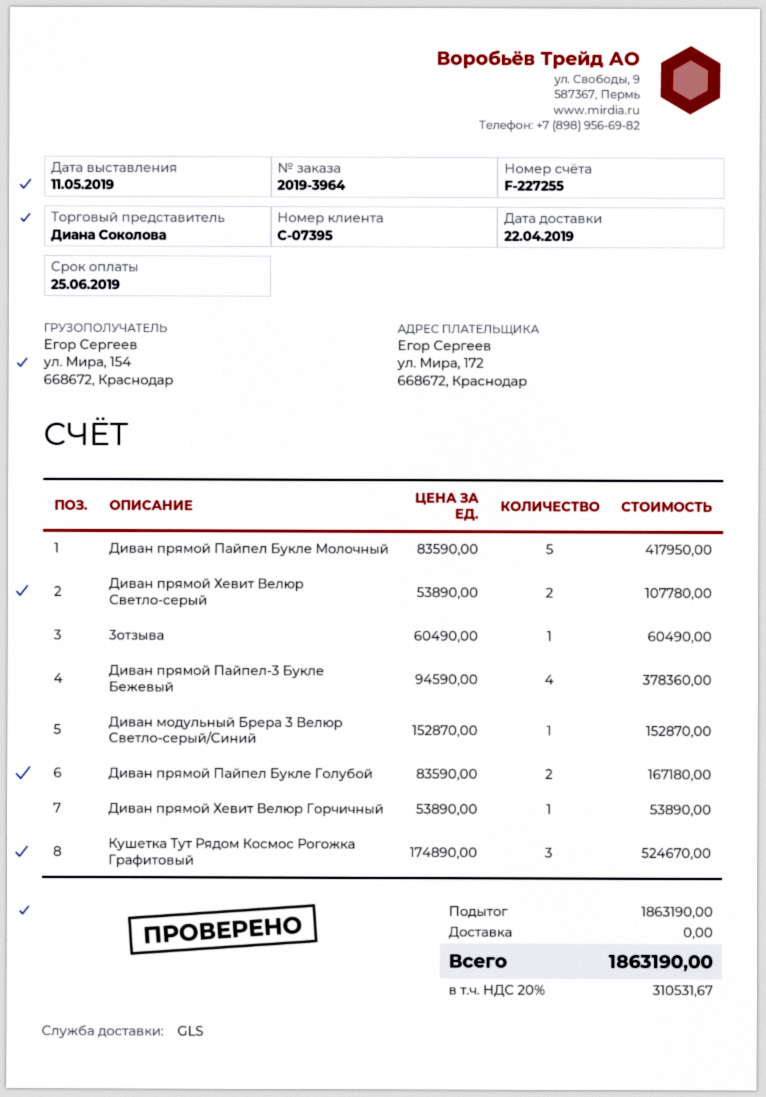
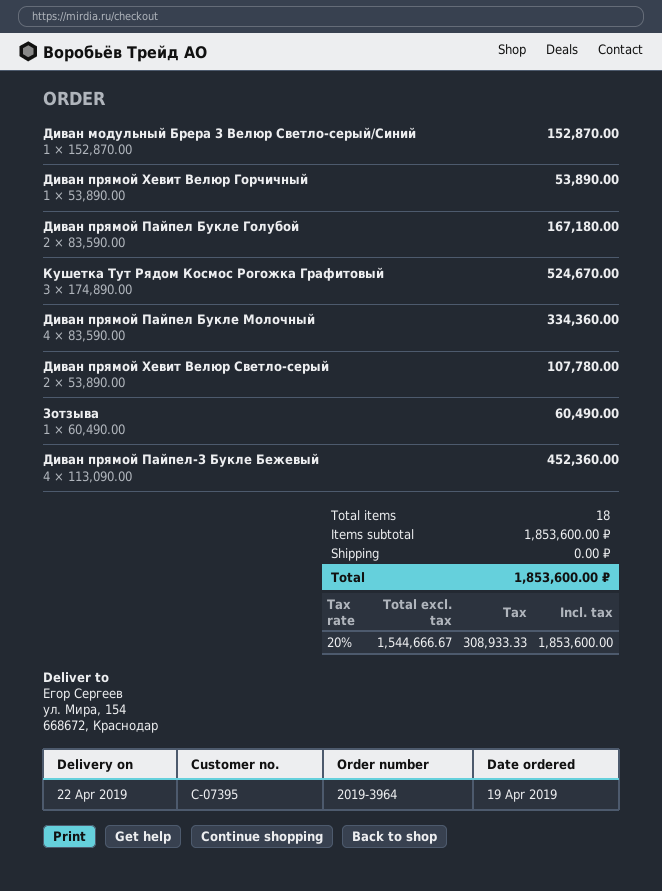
Диван прямой Пайпел Букле Молочный: 5 x 83590.00 = 417950.00 -> 4 x 83590.00 = 334360.00
Диван прямой Пайпел-3 Букле Бежевый: 4 x 94590.00 = 378360.00 -> 4 x 113090.00 = 452360.00
subtotal: 1863190.00 -> 1853600.00
tax: 20% = 310531.67 -> 20% = 308933.33
total: 1863190.00 -> 1853600.00

